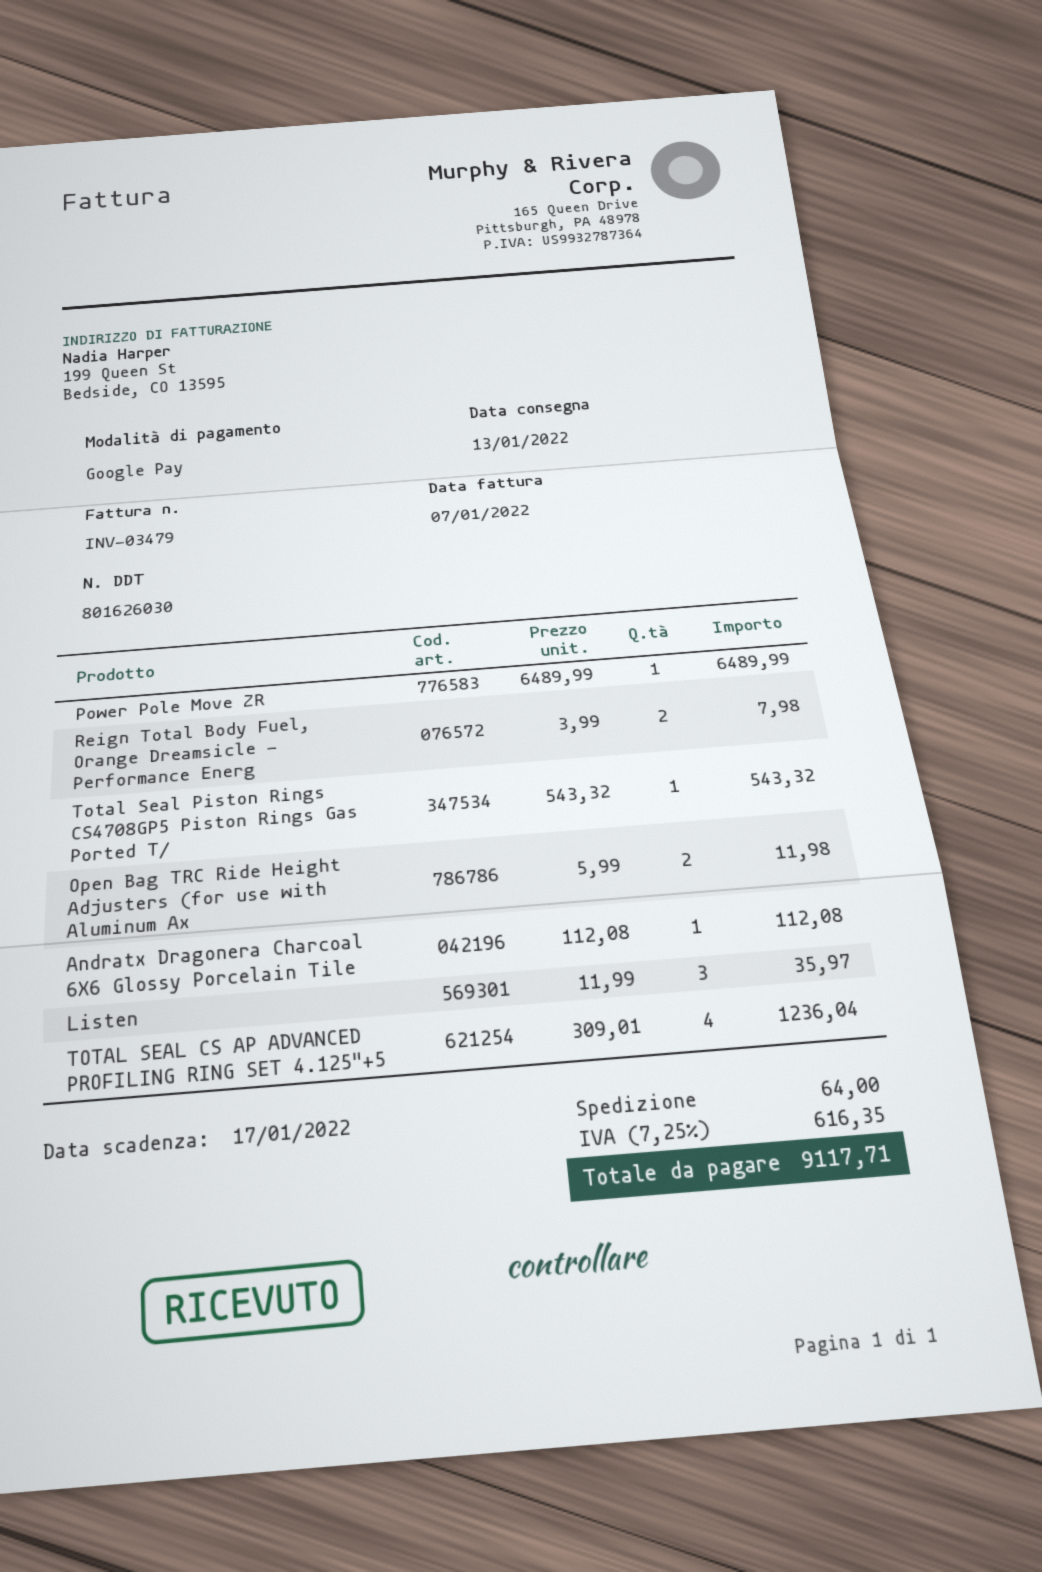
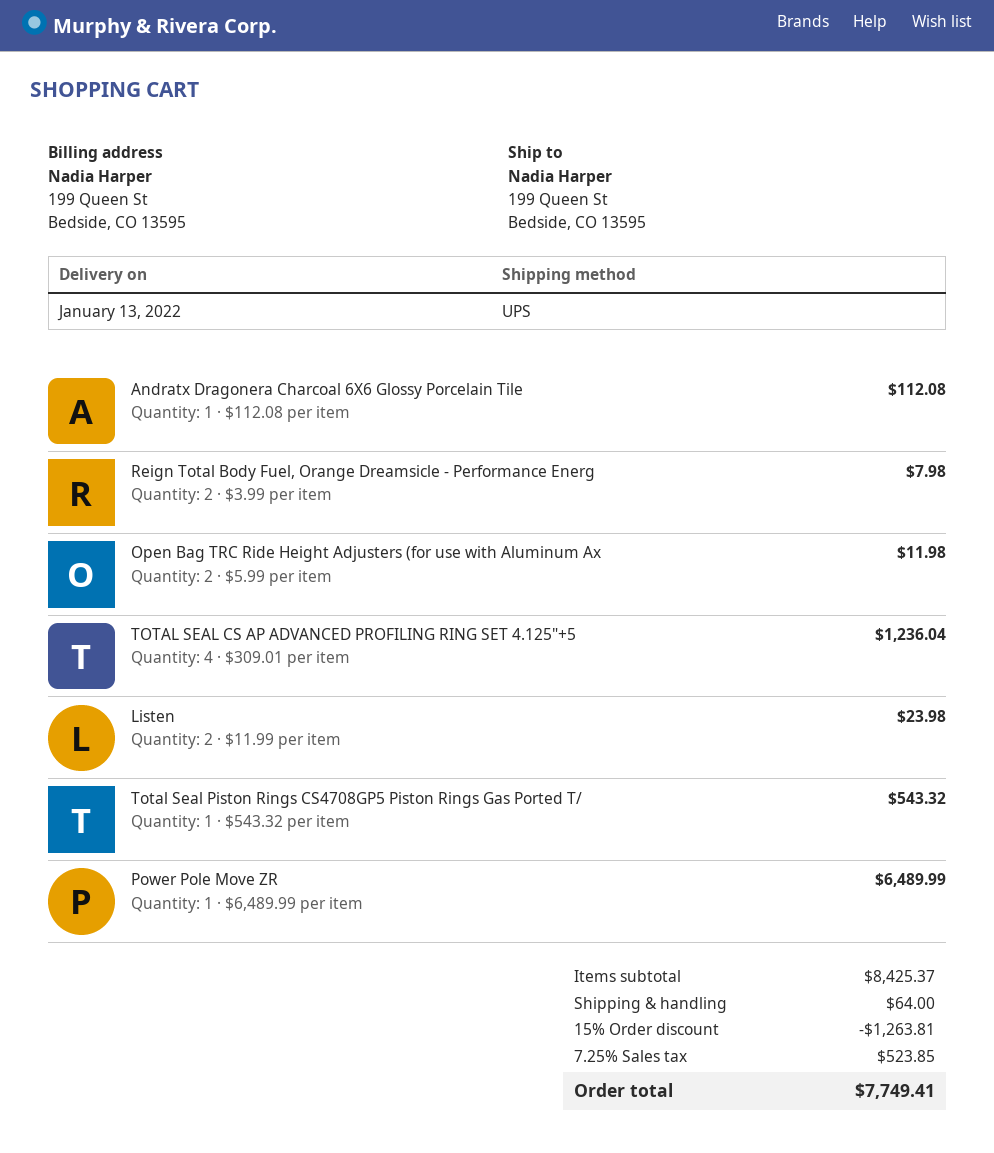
Listen: 3 x 11.99 = 35.97 -> 2 x 11.99 = 23.98
discount: none -> 15% = 1263.81
tax: 7.25% = 616.35 -> 7.25% = 523.85
total: 9117.71 -> 7749.41

